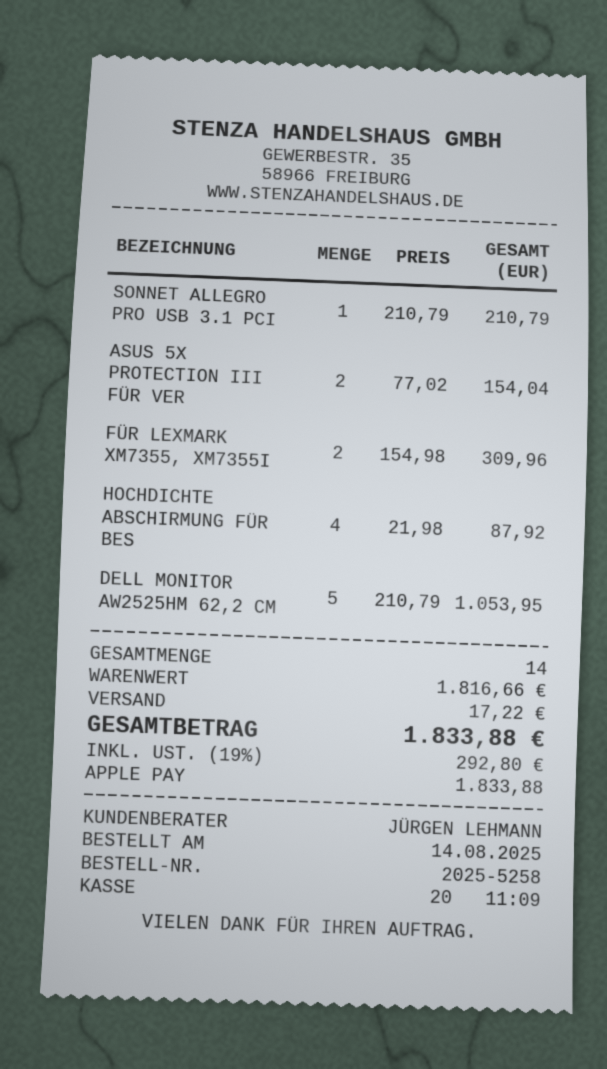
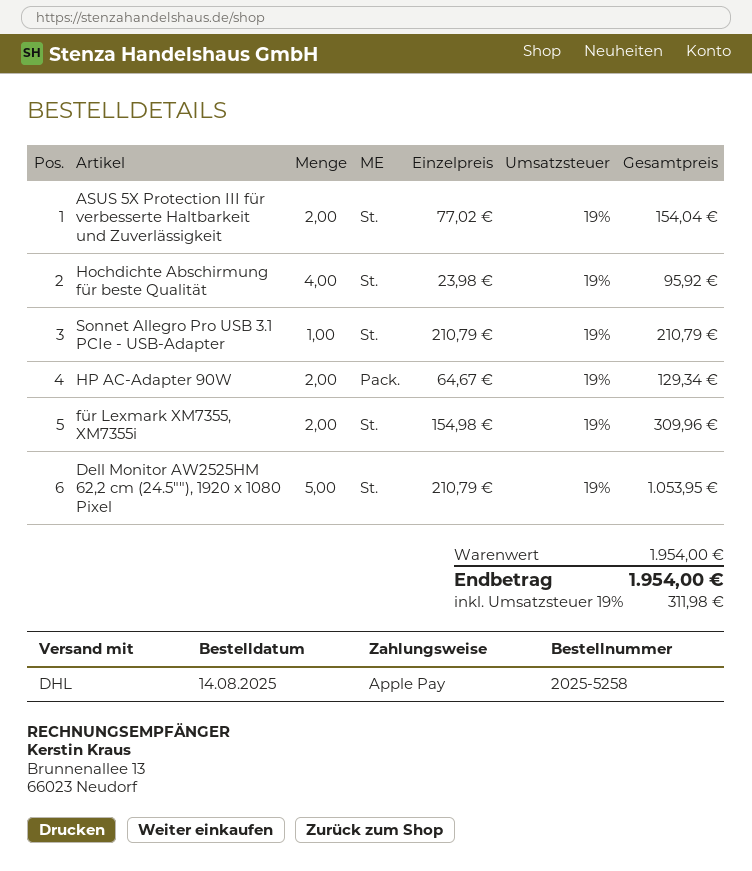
HOCHDICHTE ABSCHIRMUNG FÜR BES: 4 x 21.98 = 87.92 -> 4 x 23.98 = 95.92
HP AC-Adapter 90W: none -> 2 x 64.67 = 129.34
subtotal: 1816.66 -> 1954.00
shipping: 17.22 -> none
tax: 19% = 292.80 -> 19% = 311.98
total: 1833.88 -> 1954.00

